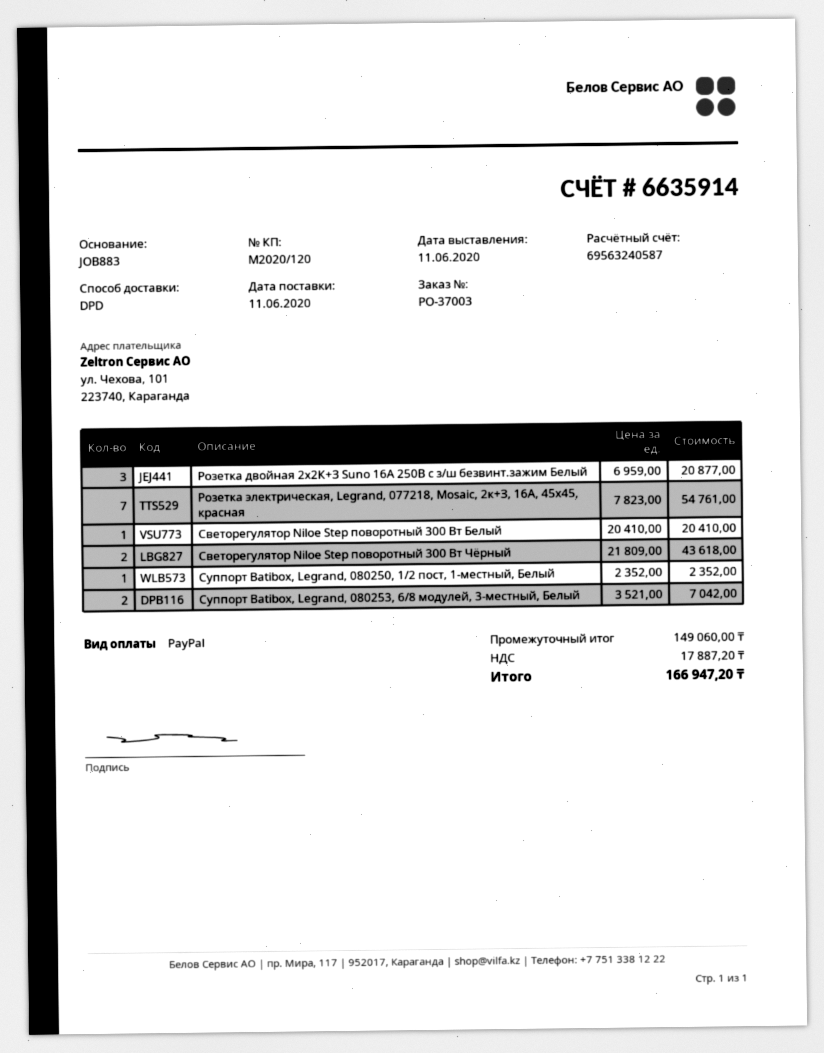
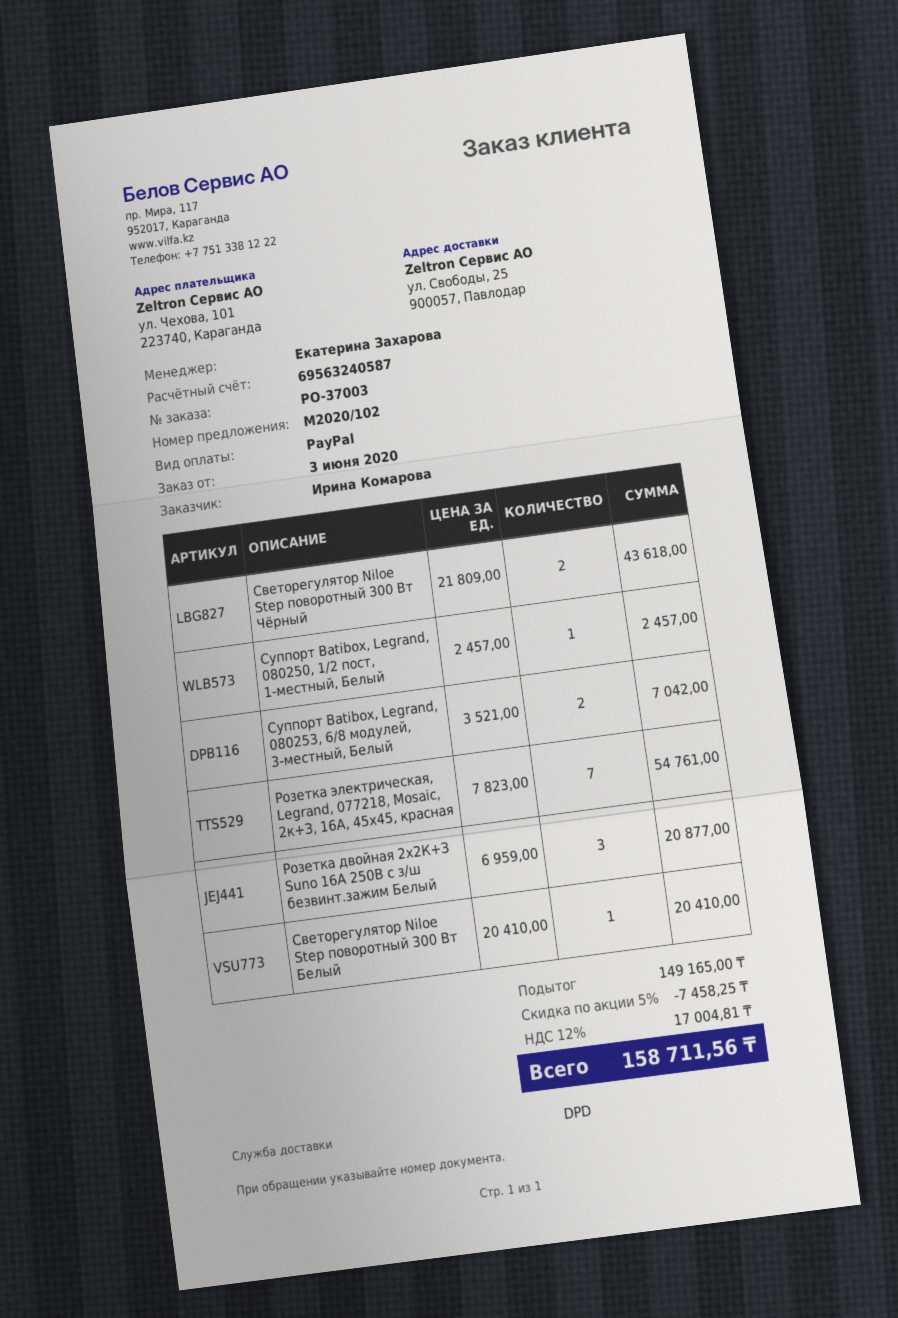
quote number: M2020/120 -> M2020/102
Суппорт Batibox, Legrand, 080250, 1/2 пост, 1-местный, Белый: 1 x 2352.00 = 2352.00 -> 1 x 2457.00 = 2457.00
subtotal: 149060.00 -> 149165.00
discount: none -> 5% = 7458.25
tax: 17887.20 -> 17004.81
total: 166947.20 -> 158711.56

